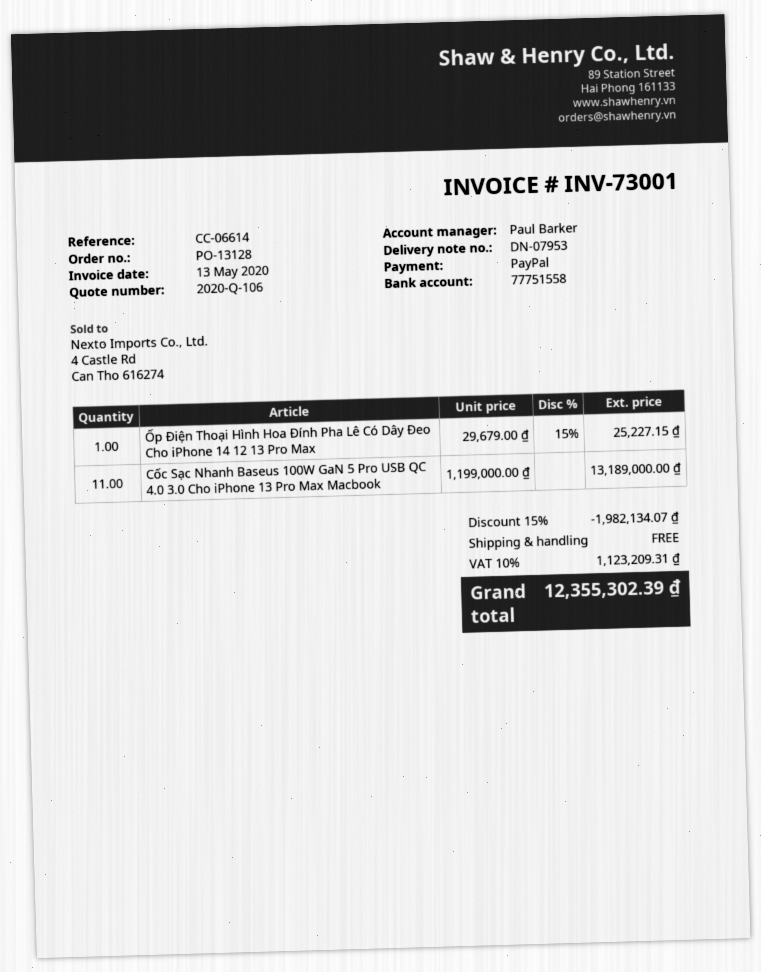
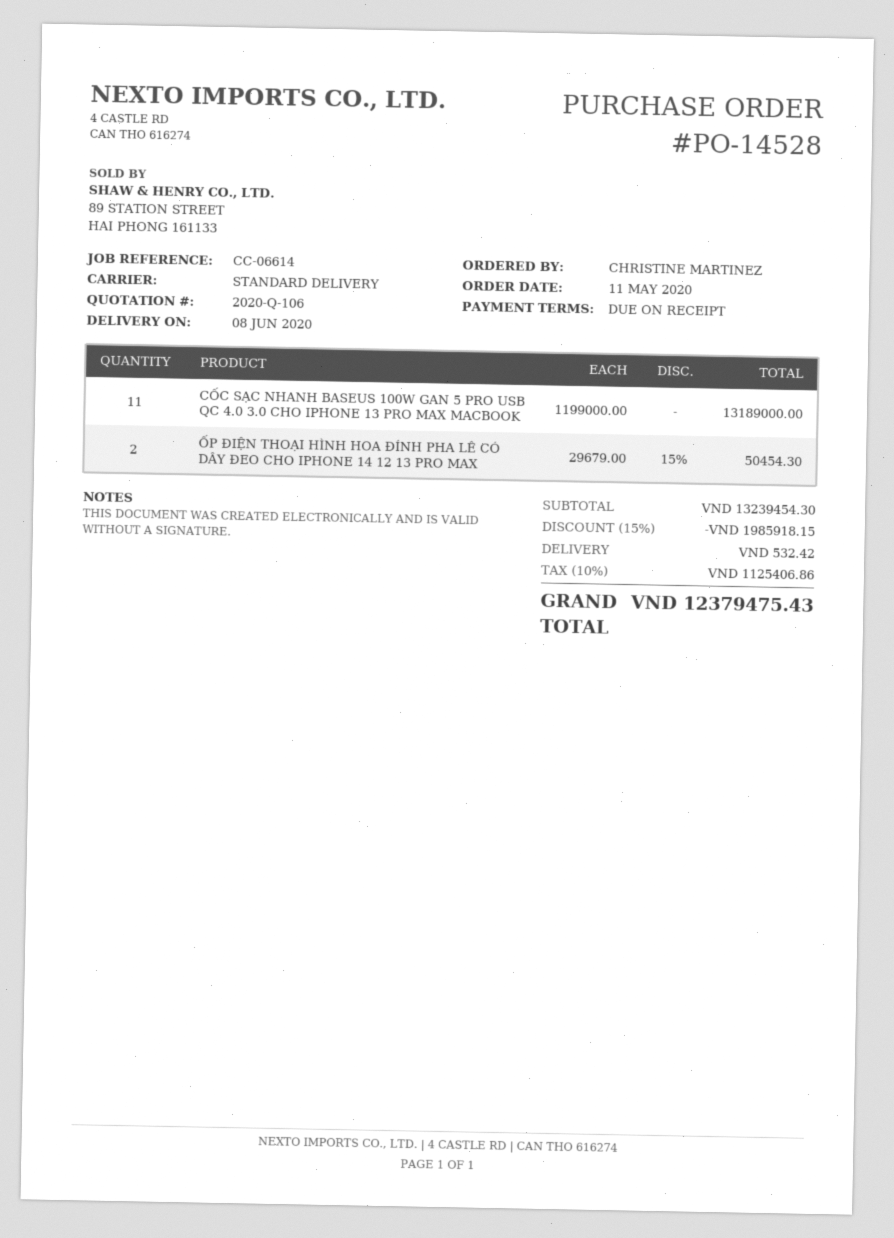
order number: PO-13128 -> PO-14528
Ốp Điện Thoại Hình Hoa Đính Pha Lê Có Dây Đeo Cho iPhone 14 12 13 Pro Max: 1 x 29679.00 - 15% = 25227.15 -> 2 x 29679.00 - 15% = 50454.30
discount: 15% = 1982134.07 -> 15% = 1985918.15
shipping: 0.00 -> 532.42
tax: 10% = 1123209.31 -> 10% = 1125406.86
total: 12355302.39 -> 12379475.43

